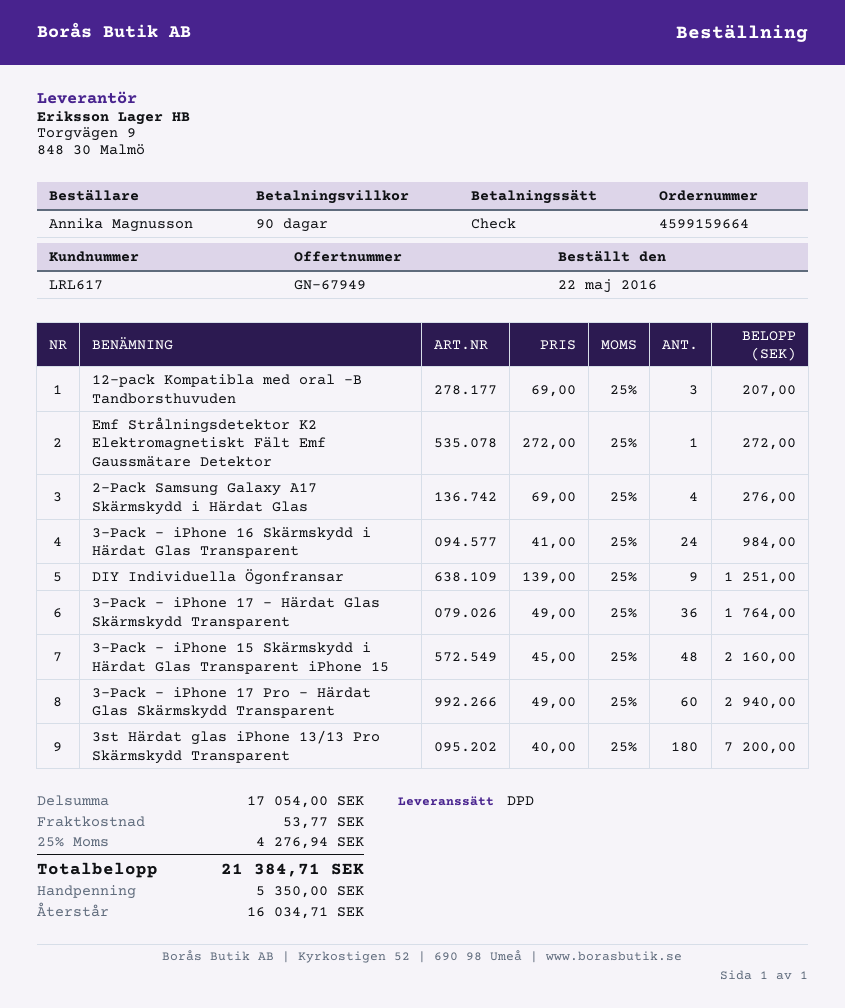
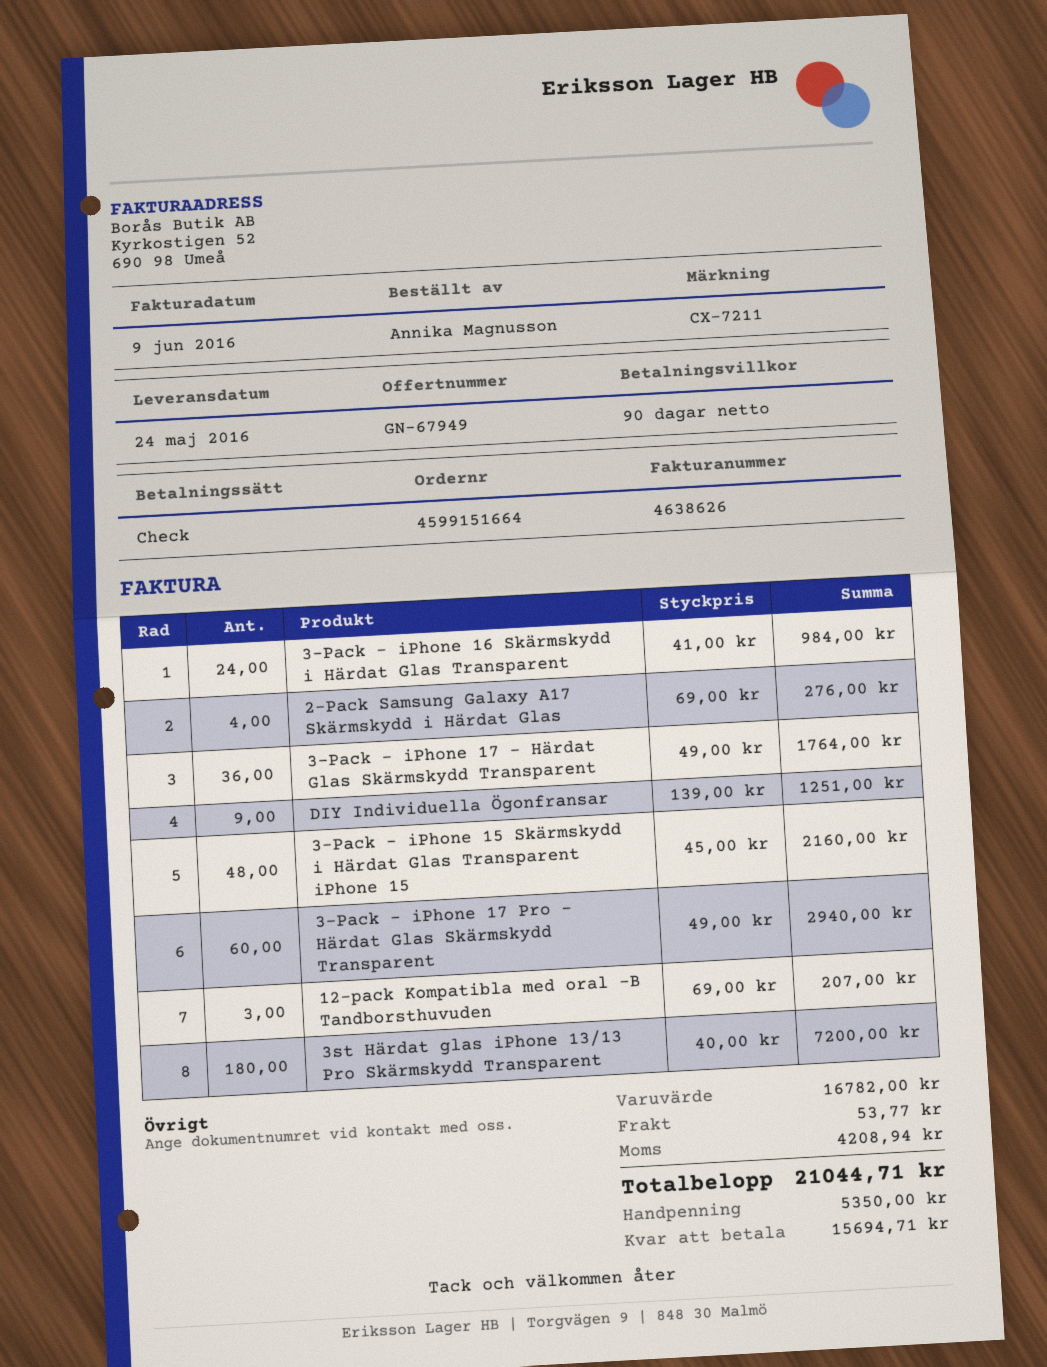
order number: 4599159664 -> 4599151664
Emf Strålningsdetektor K2 Elektromagnetiskt Fält Emf Gaussmätare Detektor: 1 x 272.00 = 272.00 -> none
subtotal: 17054.00 -> 16782.00
tax: 4276.94 -> 4208.94
total: 21384.71 -> 21044.71
balance: 16034.71 -> 15694.71

